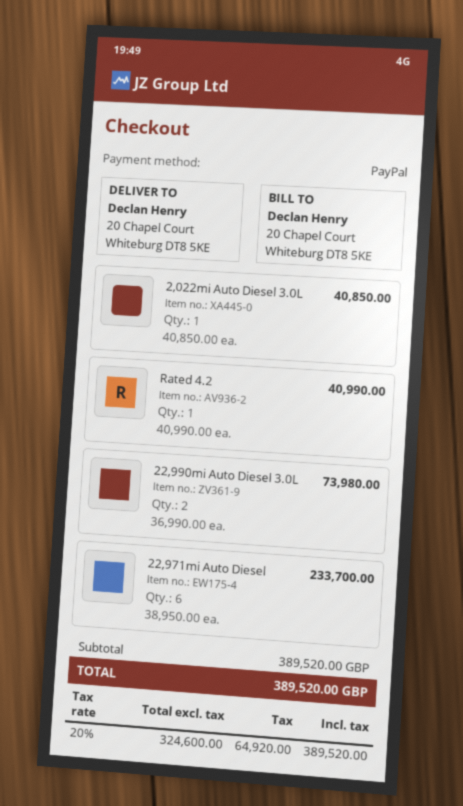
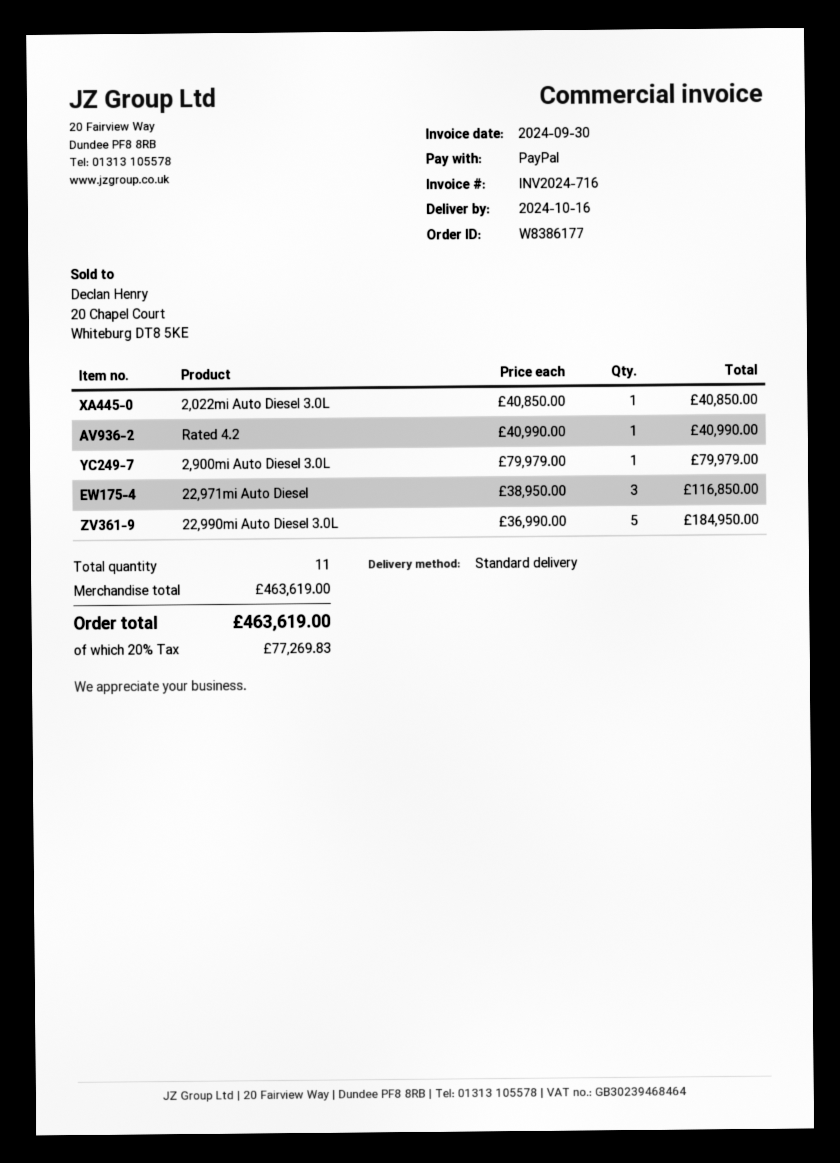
22,990mi Auto Diesel 3.0L: 2 x 36990.00 = 73980.00 -> 5 x 36990.00 = 184950.00
22,971mi Auto Diesel: 6 x 38950.00 = 233700.00 -> 3 x 38950.00 = 116850.00
2,900mi Auto Diesel 3.0L: none -> 1 x 79979.00 = 79979.00
subtotal: 389520.00 -> 463619.00
tax: 20% = 64920.00 -> 20% = 77269.83
total: 389520.00 -> 463619.00

